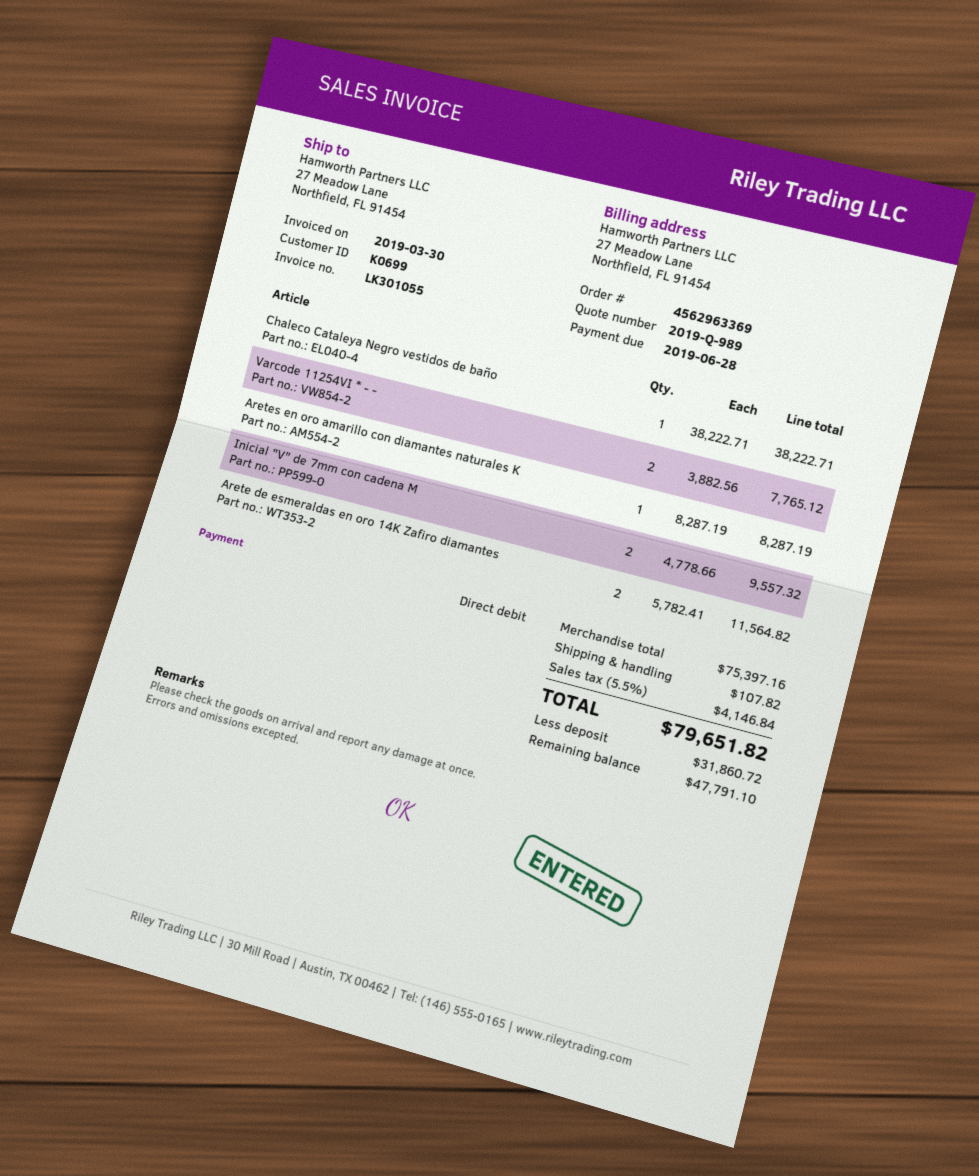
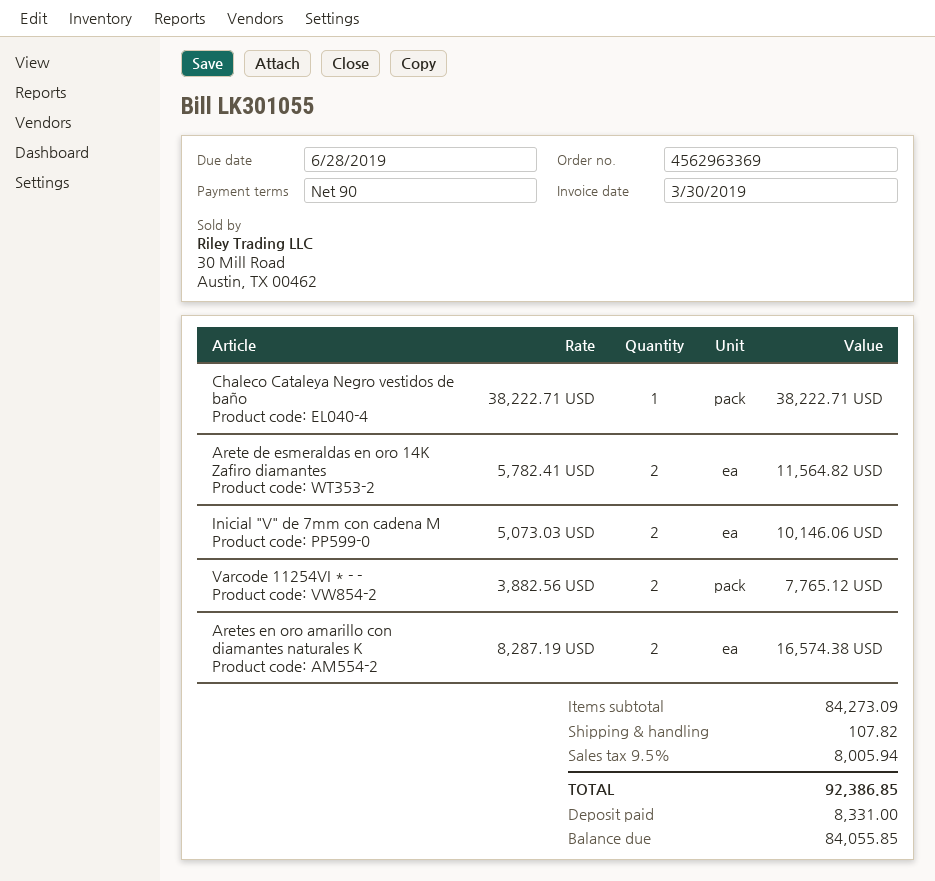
Aretes en oro amarillo con diamantes naturales K: 1 x 8287.19 = 8287.19 -> 2 x 8287.19 = 16574.38
Inicial "V" de 7mm con cadena M: 2 x 4778.66 = 9557.32 -> 2 x 5073.03 = 10146.06
subtotal: 75397.16 -> 84273.09
tax: 5.5% = 4146.84 -> 9.5% = 8005.94
total: 79651.82 -> 92386.85
deposit: 31860.72 -> 8331.00
balance: 47791.10 -> 84055.85

